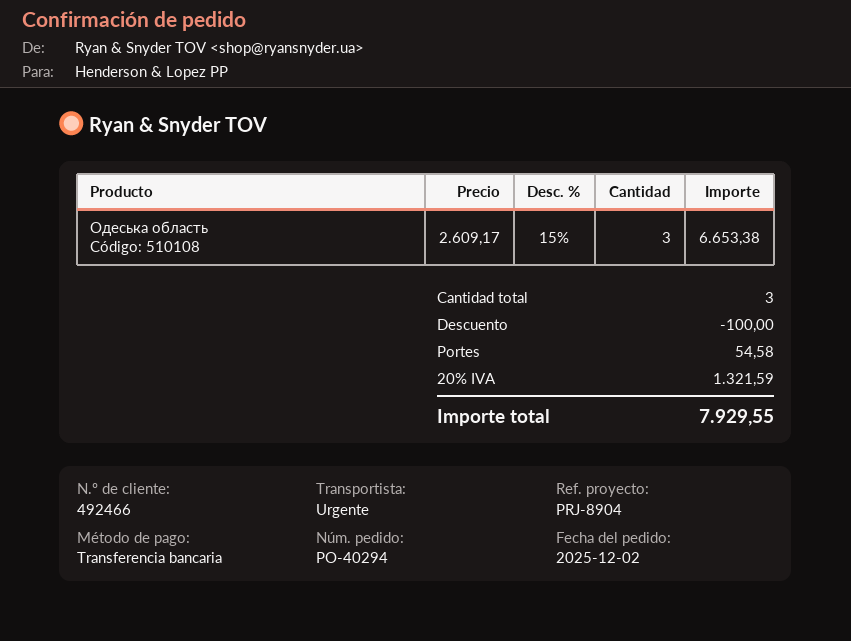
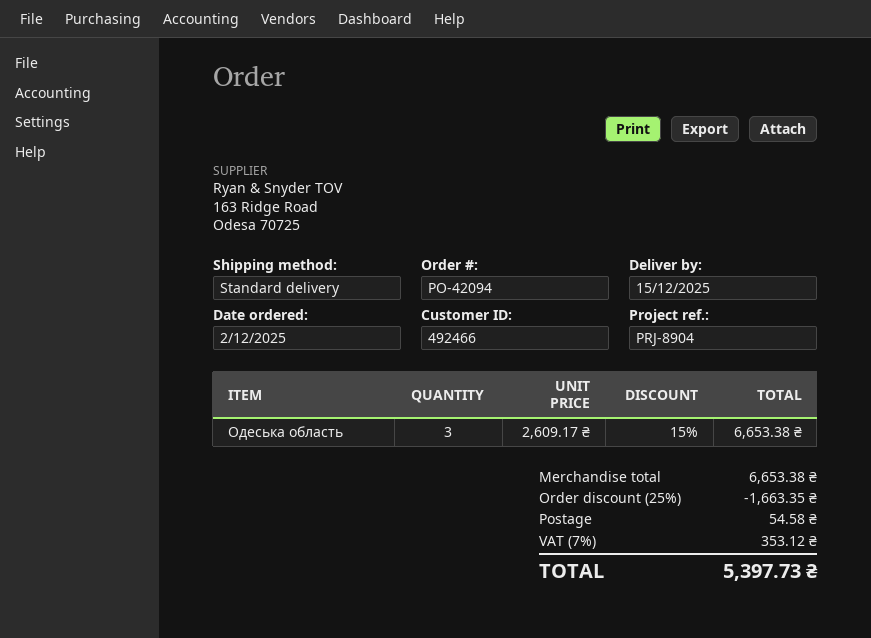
order number: PO-40294 -> PO-42094
shipping method: express -> standard
discount: 100.00 -> 1663.35
tax: 20% = 1321.59 -> 7% = 353.12
total: 7929.55 -> 5397.73

